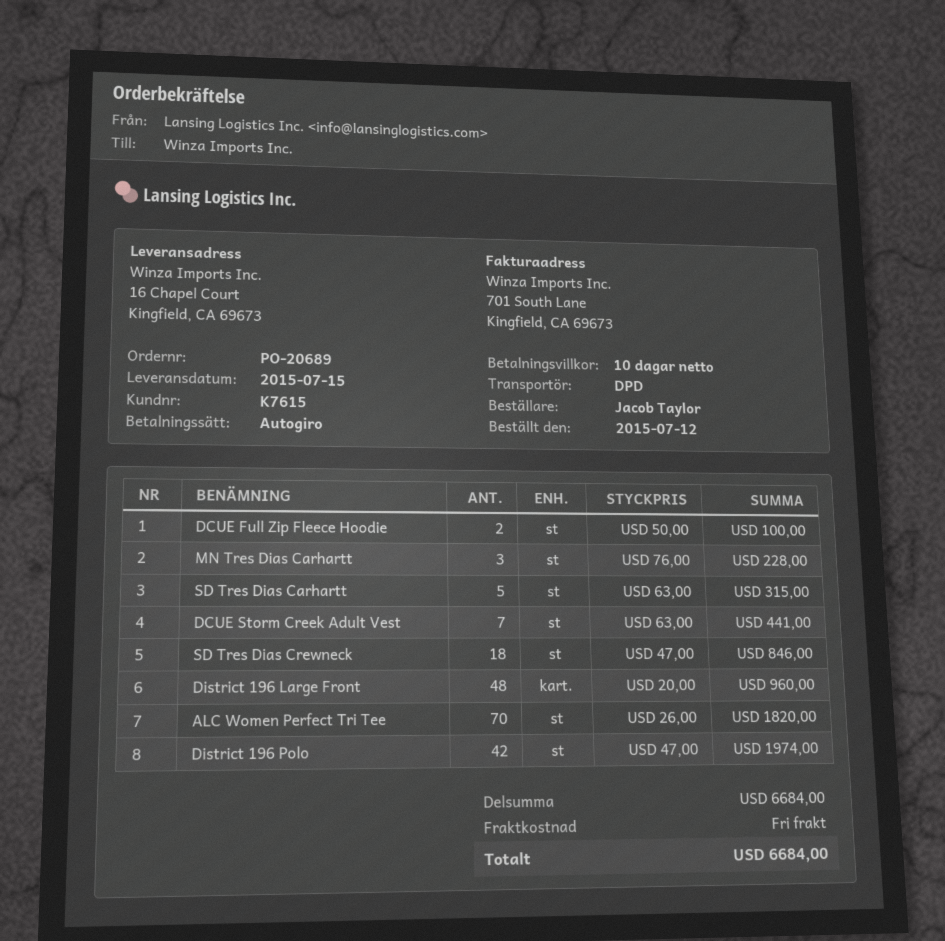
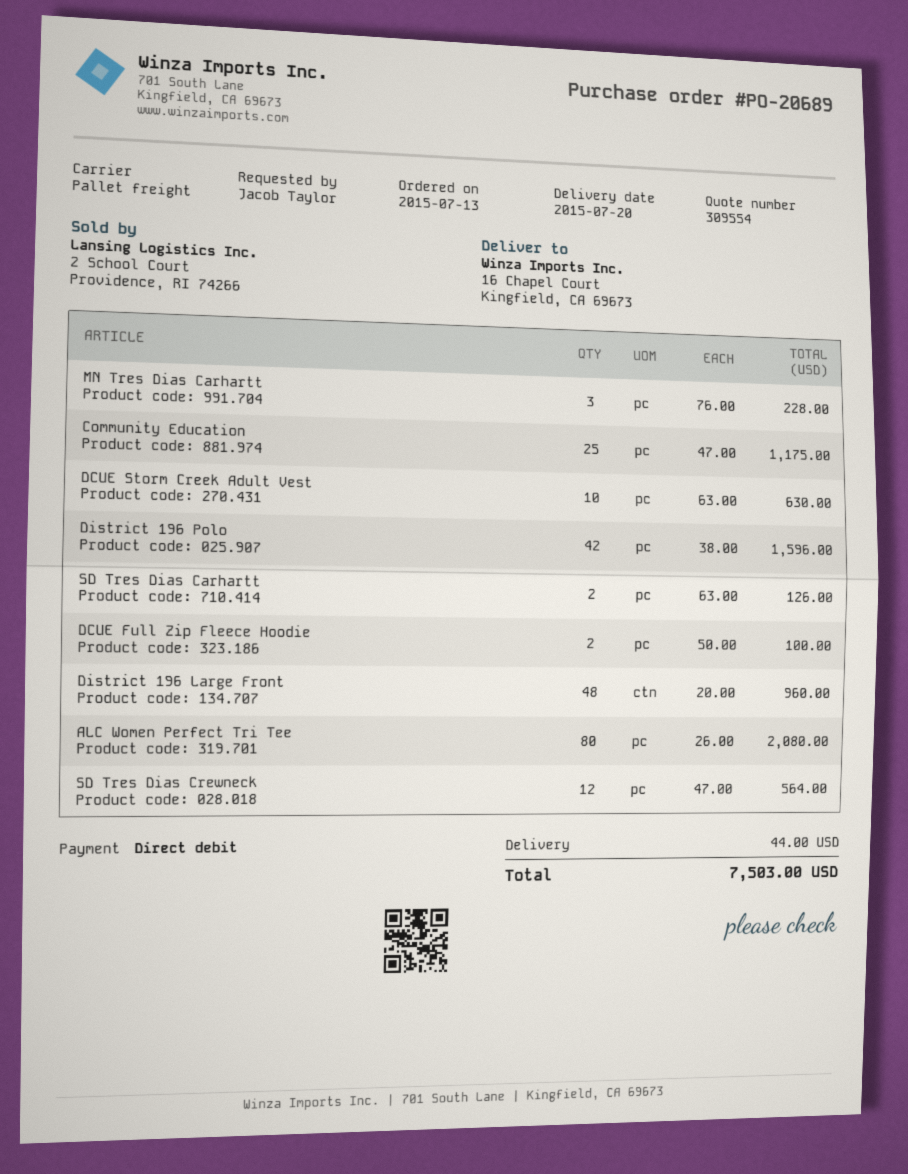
order date: 2015-07-12 -> 2015-07-13
delivery date: 2015-07-15 -> 2015-07-20
shipping method: DPD -> pallet freight
SD Tres Dias Carhartt: 5 x 63.00 = 315.00 -> 2 x 63.00 = 126.00
DCUE Storm Creek Adult Vest: 7 x 63.00 = 441.00 -> 10 x 63.00 = 630.00
SD Tres Dias Crewneck: 18 x 47.00 = 846.00 -> 12 x 47.00 = 564.00
ALC Women Perfect Tri Tee: 70 x 26.00 = 1820.00 -> 80 x 26.00 = 2080.00
District 196 Polo: 42 x 47.00 = 1974.00 -> 42 x 38.00 = 1596.00
Community Education: none -> 25 x 47.00 = 1175.00
shipping: 0.00 -> 44.00
total: 6684.00 -> 7503.00

